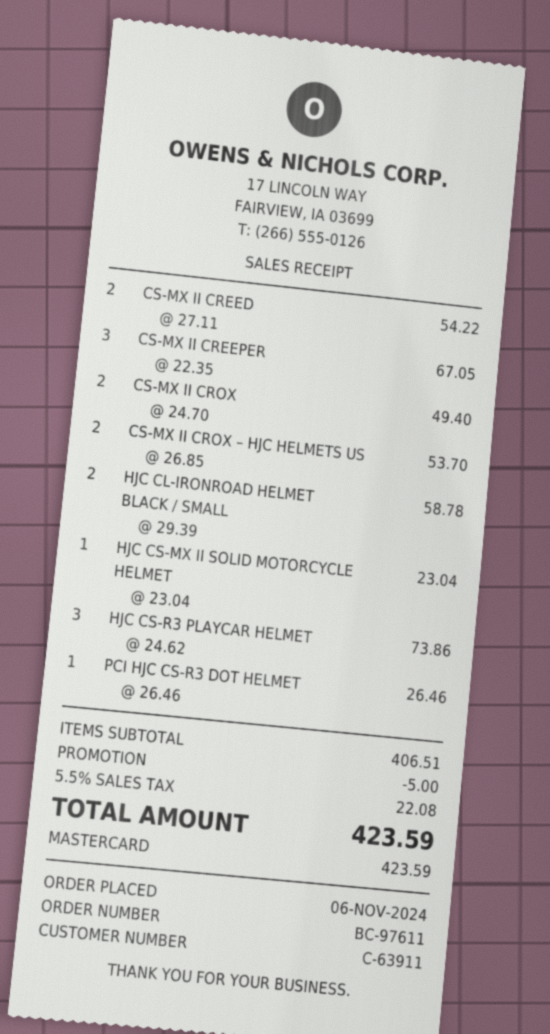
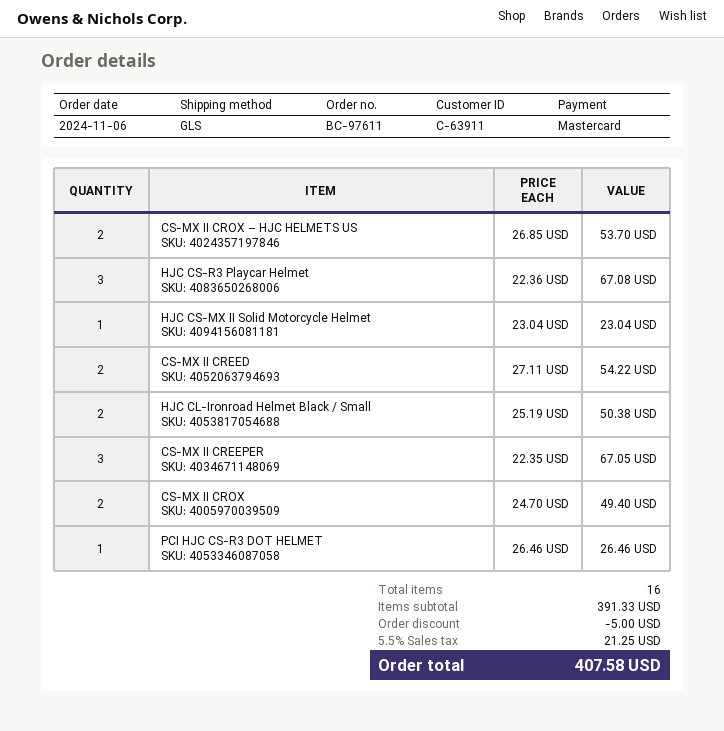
HJC CL-IRONROAD HELMET BLACK / SMALL: 2 x 29.39 = 58.78 -> 2 x 25.19 = 50.38
HJC CS-R3 PLAYCAR HELMET: 3 x 24.62 = 73.86 -> 3 x 22.36 = 67.08
subtotal: 406.51 -> 391.33
tax: 5.5% = 22.08 -> 5.5% = 21.25
total: 423.59 -> 407.58

